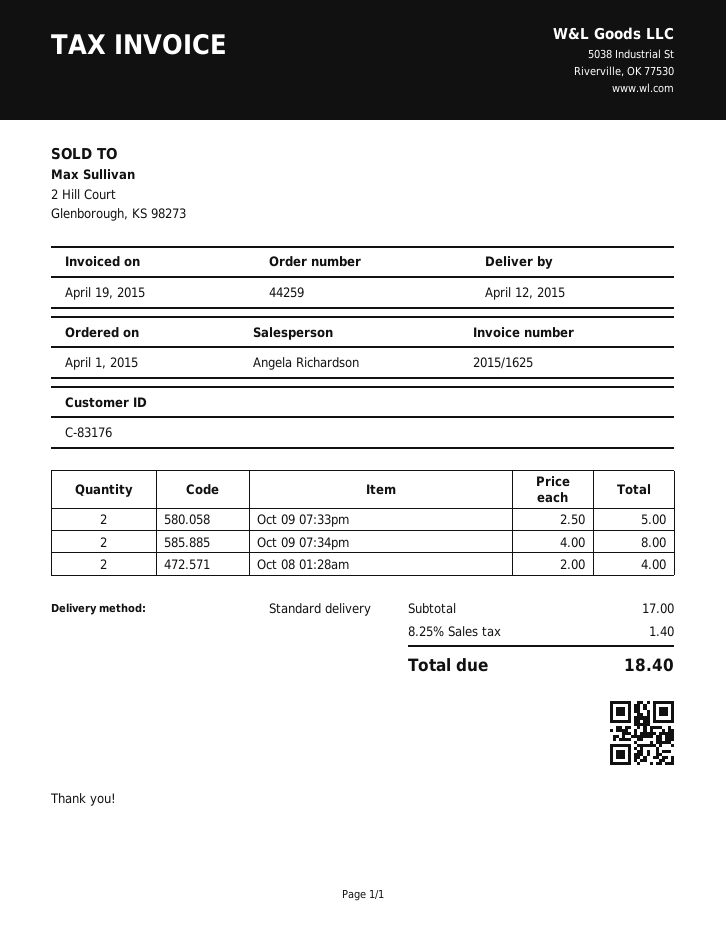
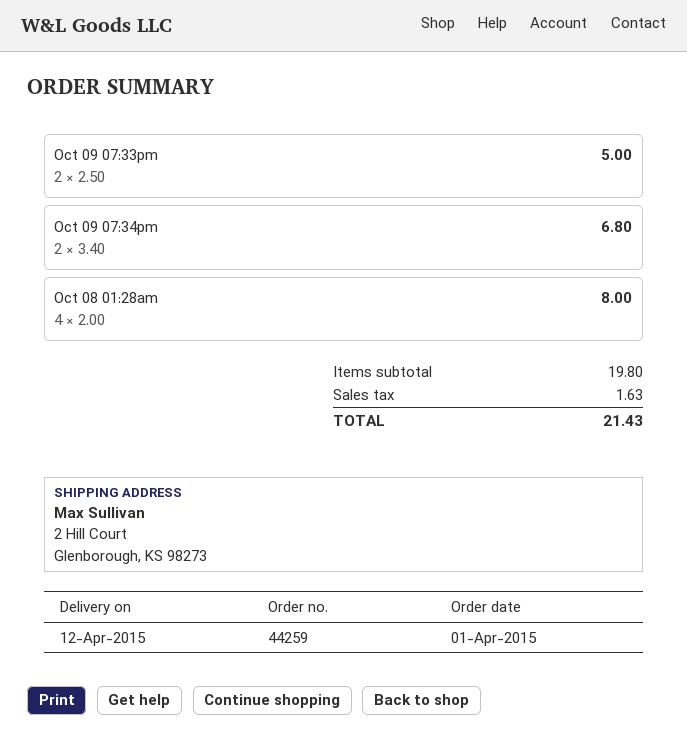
Oct 09 07:34pm: 2 x 4.00 = 8.00 -> 2 x 3.40 = 6.80
Oct 08 01:28am: 2 x 2.00 = 4.00 -> 4 x 2.00 = 8.00
subtotal: 17.00 -> 19.80
tax: 1.40 -> 1.63
total: 18.40 -> 21.43

